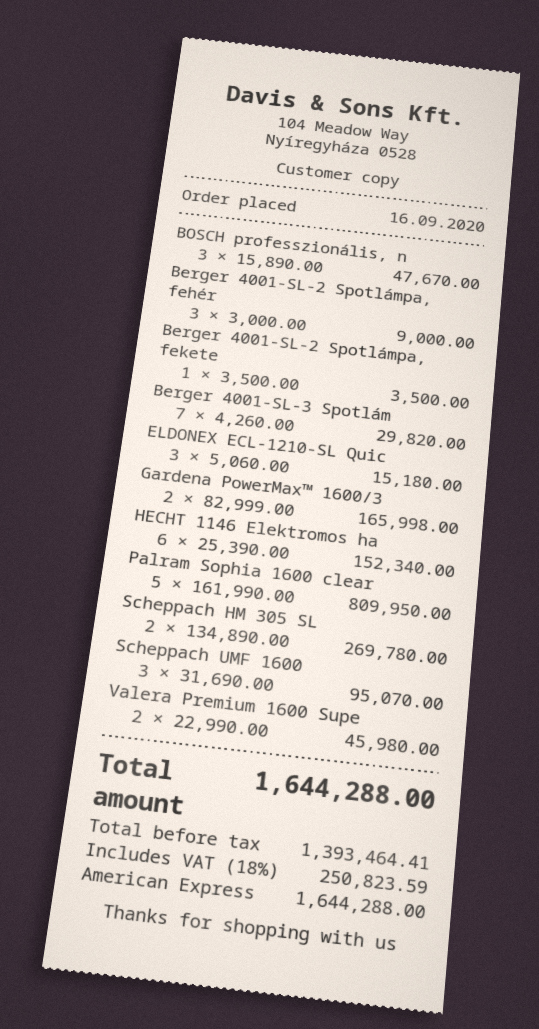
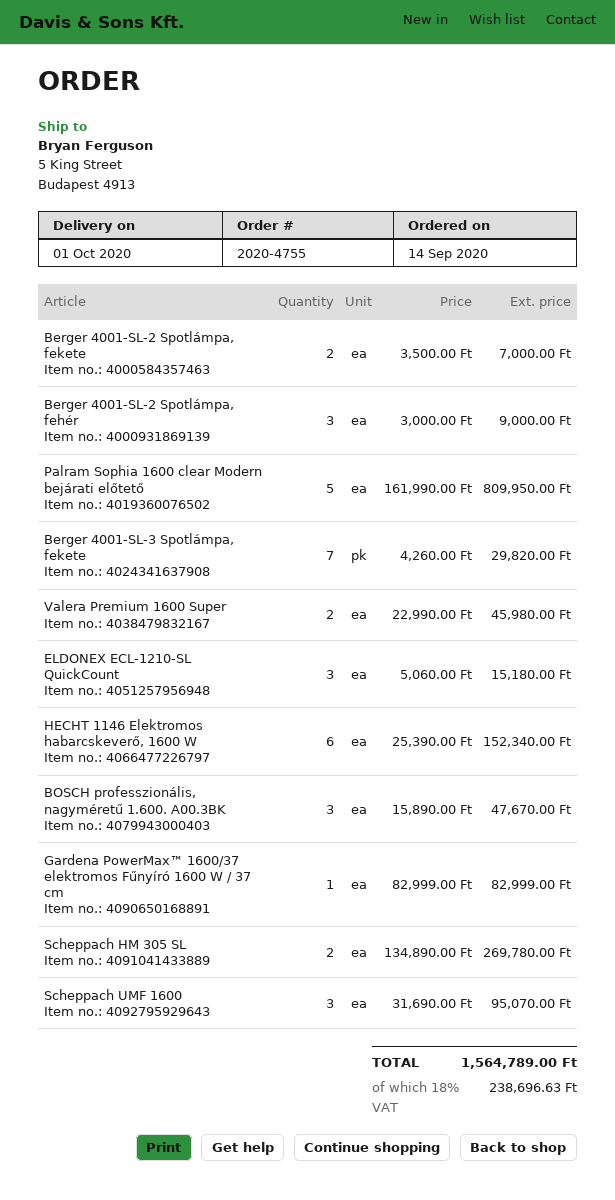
order date: 2020-09-16 -> 2020-09-14
Berger 4001-SL-2 Spotlámpa, fekete: 1 x 3500.00 = 3500.00 -> 2 x 3500.00 = 7000.00
Gardena PowerMax™ 1600/3: 2 x 82999.00 = 165998.00 -> 1 x 82999.00 = 82999.00
tax: 18% = 250823.59 -> 18% = 238696.63
total: 1644288.00 -> 1564789.00

